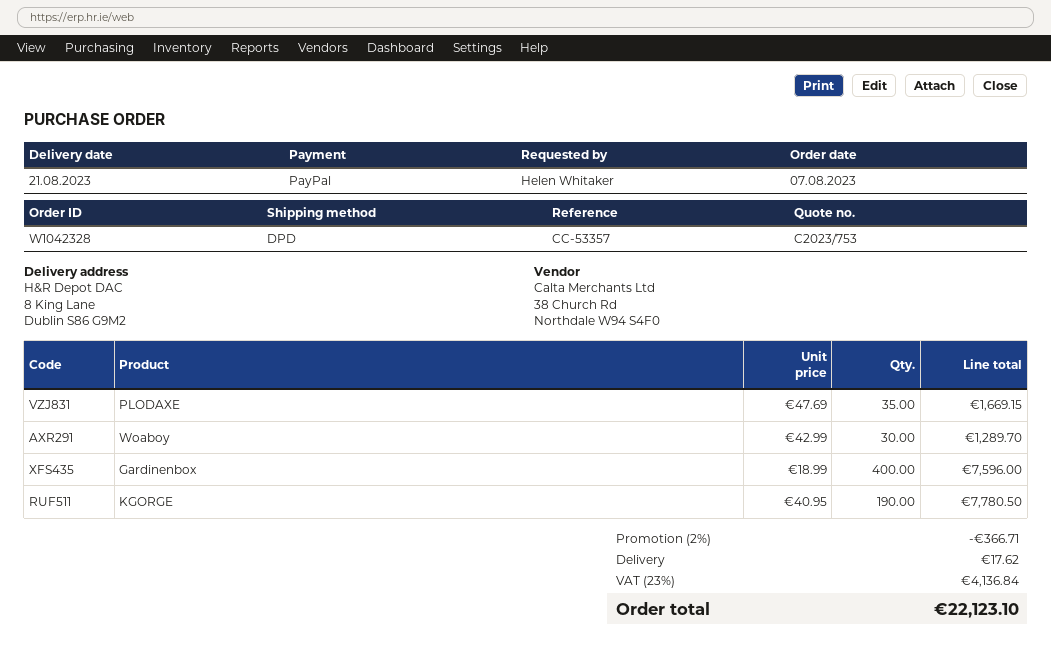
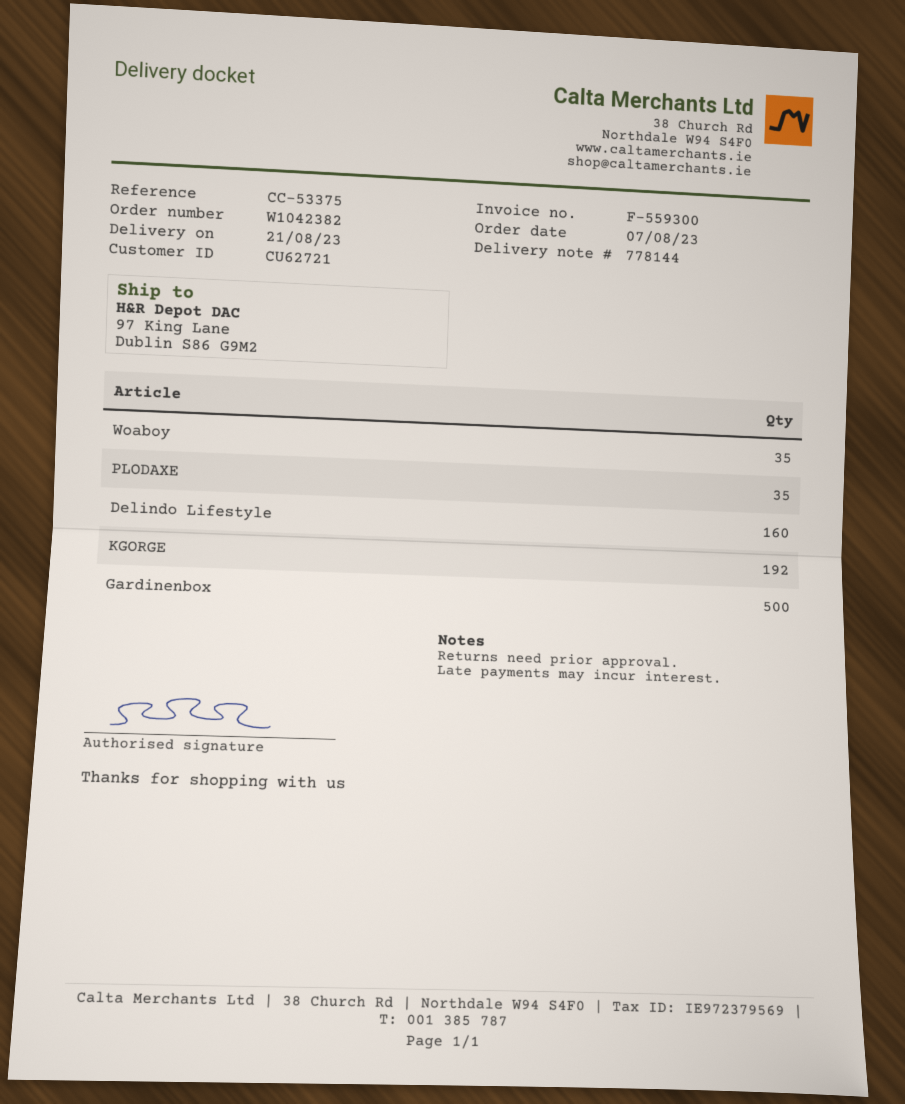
order number: W1042328 -> W1042382
reference: CC-53357 -> CC-53375
ship to: 8 King Lane, Dublin S86 G9M2 -> 97 King Lane, Dublin S86 G9M2
Woaboy: 30 -> 35
Gardinenbox: 400 -> 500
KGORGE: 190 -> 192
Delindo Lifestyle: none -> 160

